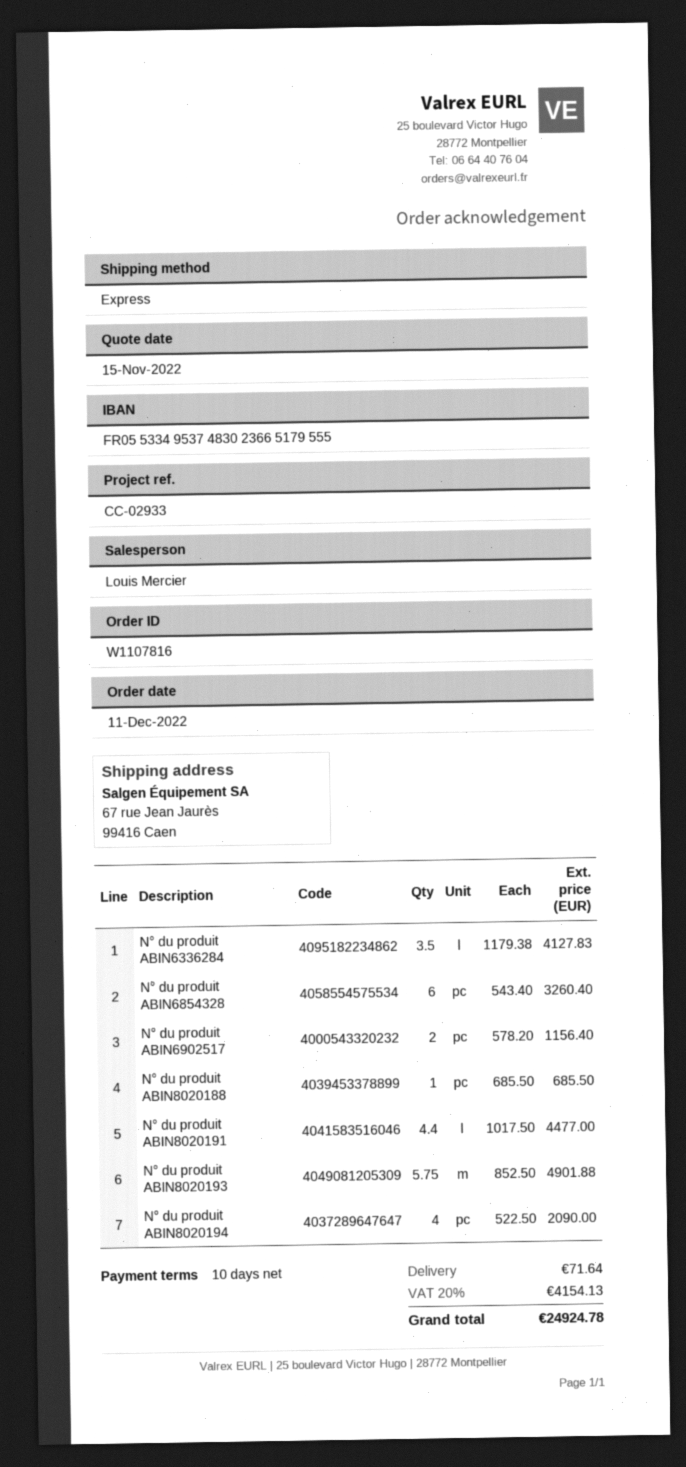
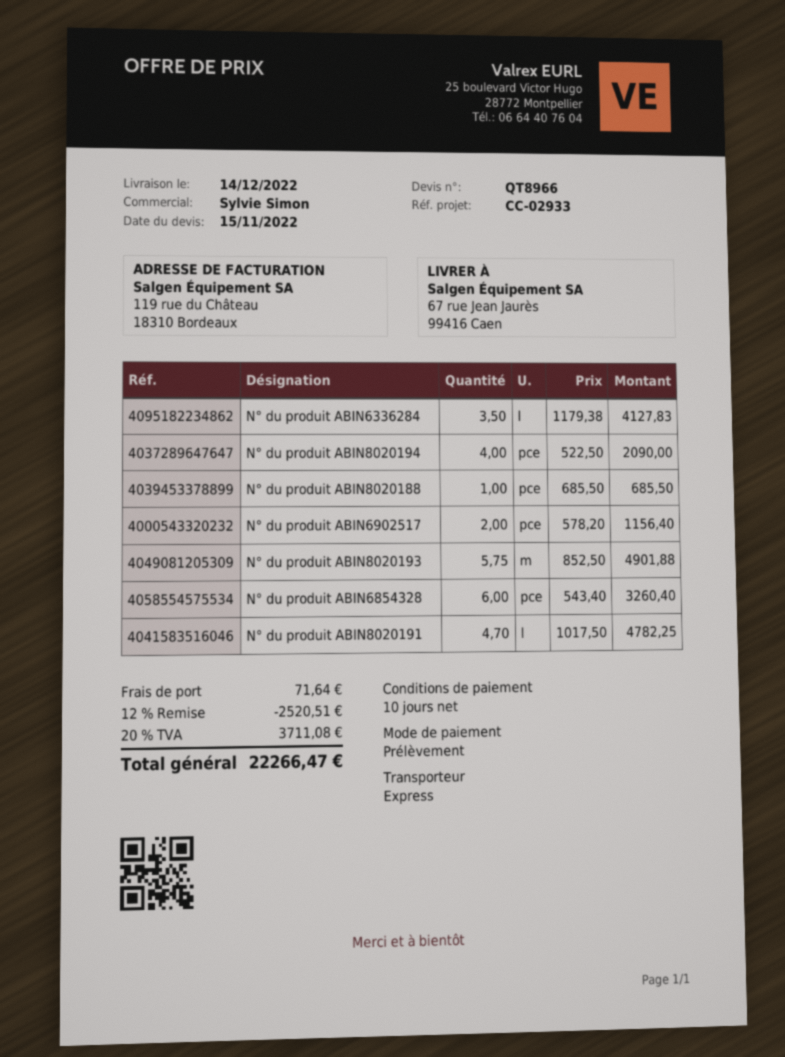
sales rep: Louis Mercier -> Sylvie Simon
N° du produit ABIN8020191: 4.4 x 1017.50 = 4477.00 -> 4.7 x 1017.50 = 4782.25
discount: none -> 12% = 2520.51
tax: 20% = 4154.13 -> 20% = 3711.08
total: 24924.78 -> 22266.47

